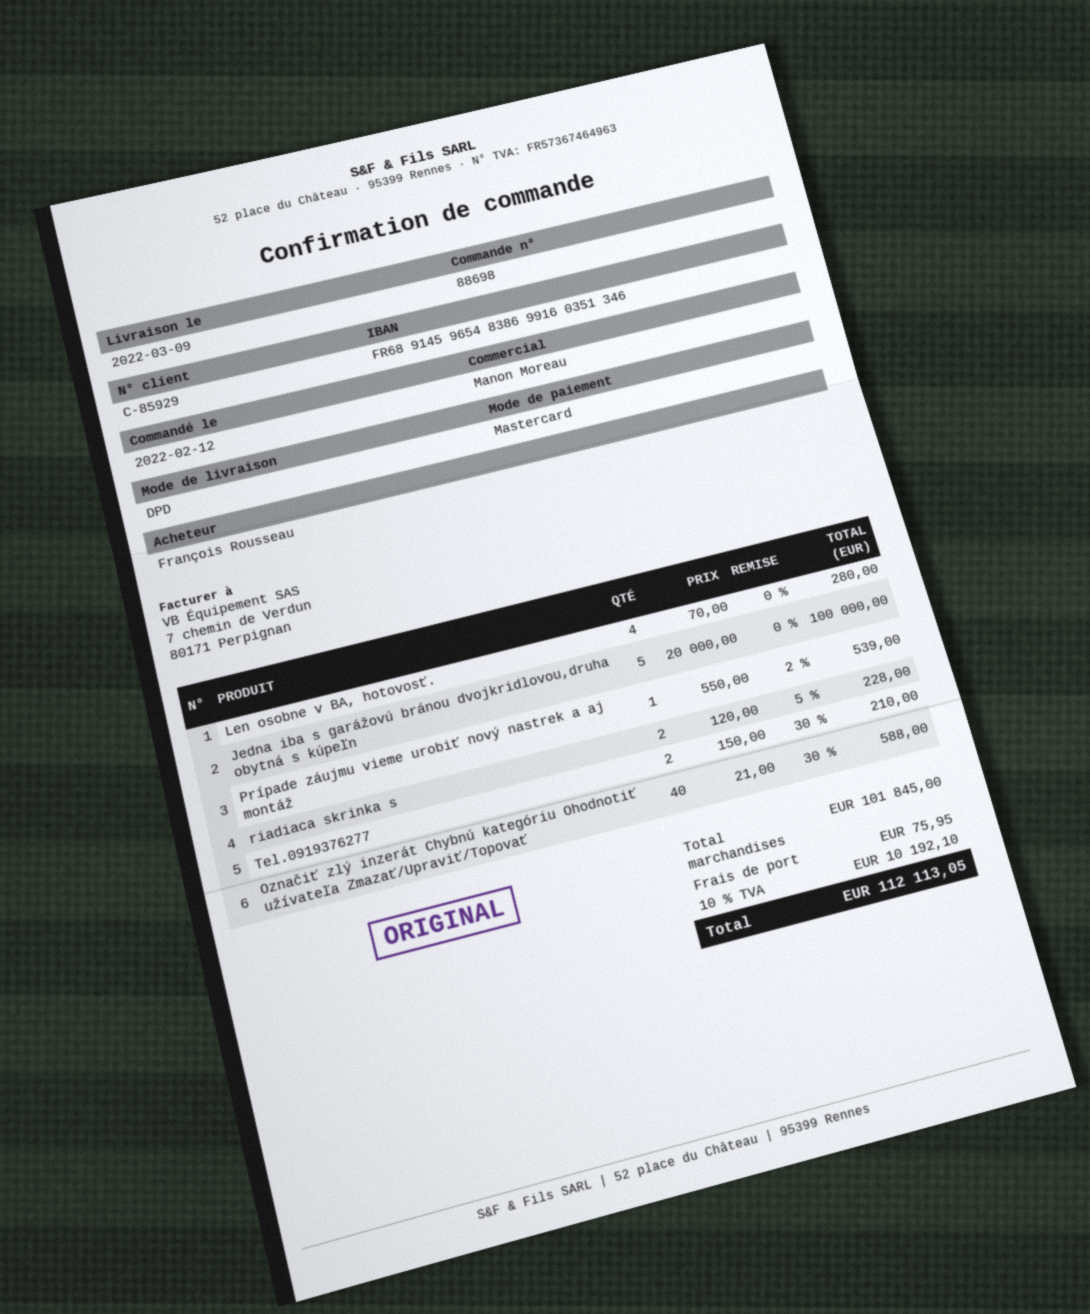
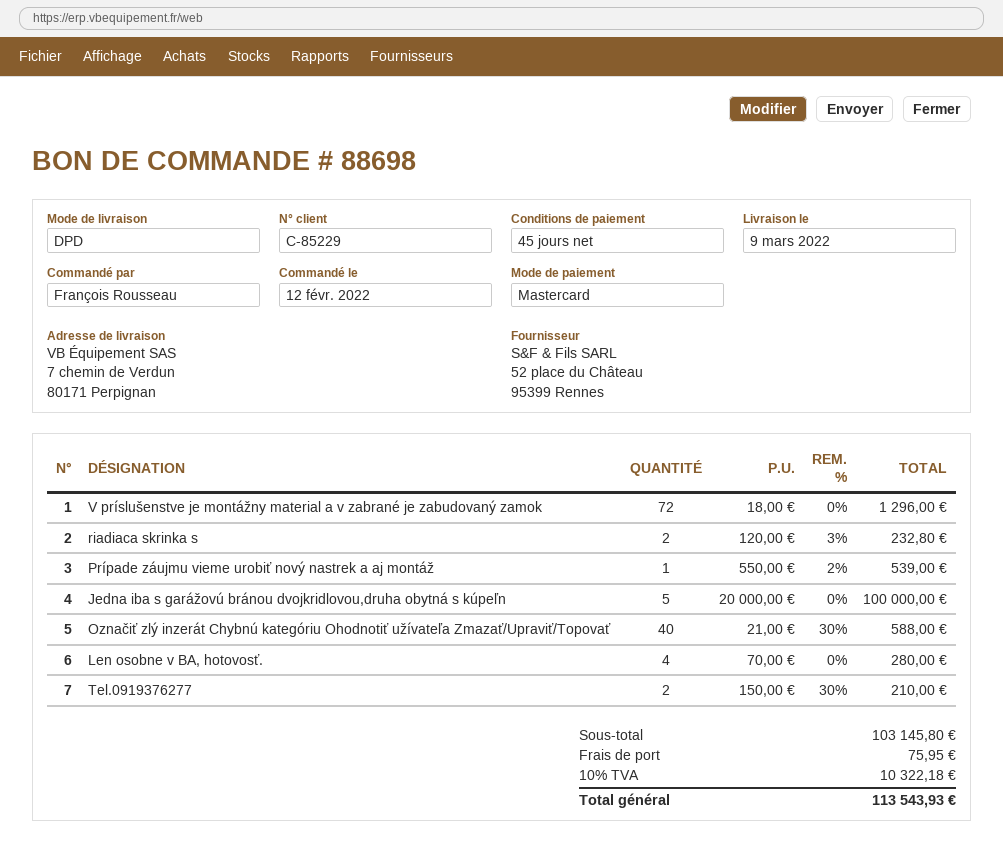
customer number: C-85929 -> C-85229
riadiaca skrinka s: 2 x 120.00 - 5% = 228.00 -> 2 x 120.00 - 3% = 232.80
V príslušenstve je montážny material a v zabrané je zabudovaný zamok: none -> 72 x 18.00 = 1296.00
subtotal: 101845.00 -> 103145.80
tax: 10% = 10192.10 -> 10% = 10322.18
total: 112113.05 -> 113543.93

